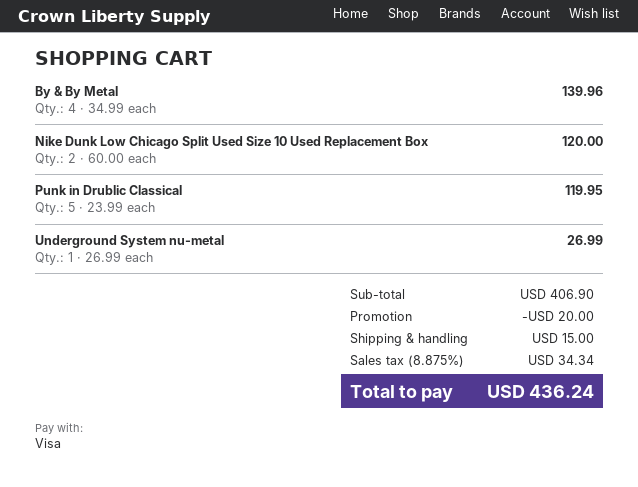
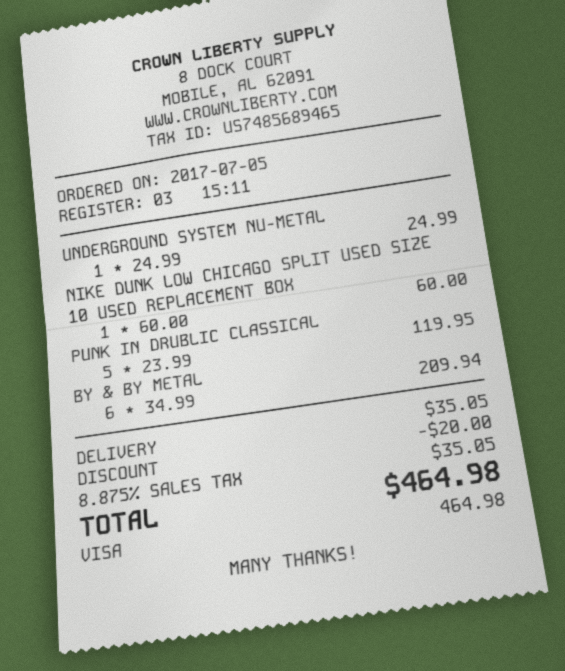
By & By Metal: 4 x 34.99 = 139.96 -> 6 x 34.99 = 209.94
Nike Dunk Low Chicago Split Used Size 10 Used Replacement Box: 2 x 60.00 = 120.00 -> 1 x 60.00 = 60.00
Underground System nu-metal: 1 x 26.99 = 26.99 -> 1 x 24.99 = 24.99
shipping: 15.00 -> 35.05
tax: 8.875% = 34.34 -> 8.875% = 35.05
total: 436.24 -> 464.98

